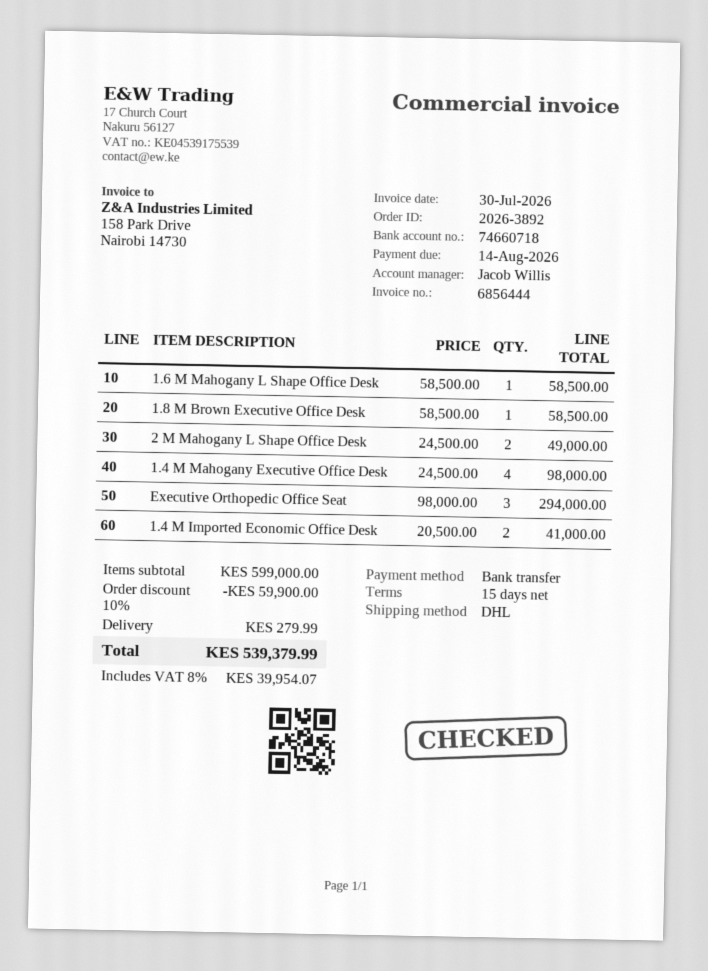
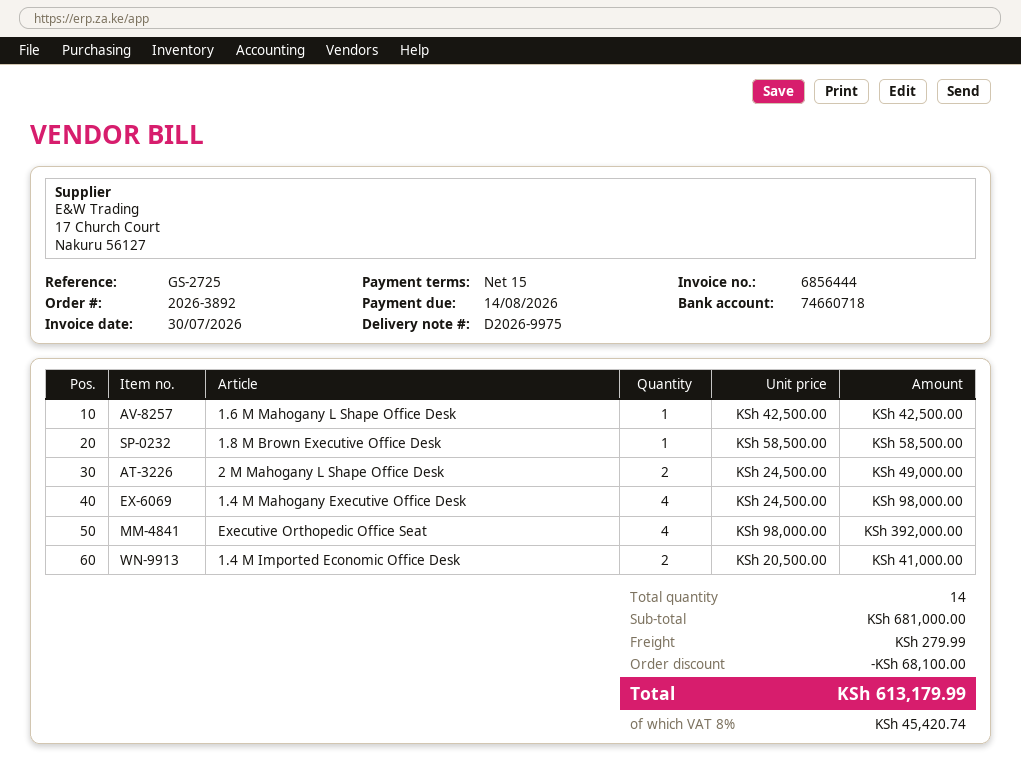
1.6 M Mahogany L Shape Office Desk: 1 x 58500.00 = 58500.00 -> 1 x 42500.00 = 42500.00
Executive Orthopedic Office Seat: 3 x 98000.00 = 294000.00 -> 4 x 98000.00 = 392000.00
subtotal: 599000.00 -> 681000.00
discount: 59900.00 -> 68100.00
tax: 8% = 39954.07 -> 8% = 45420.74
total: 539379.99 -> 613179.99

